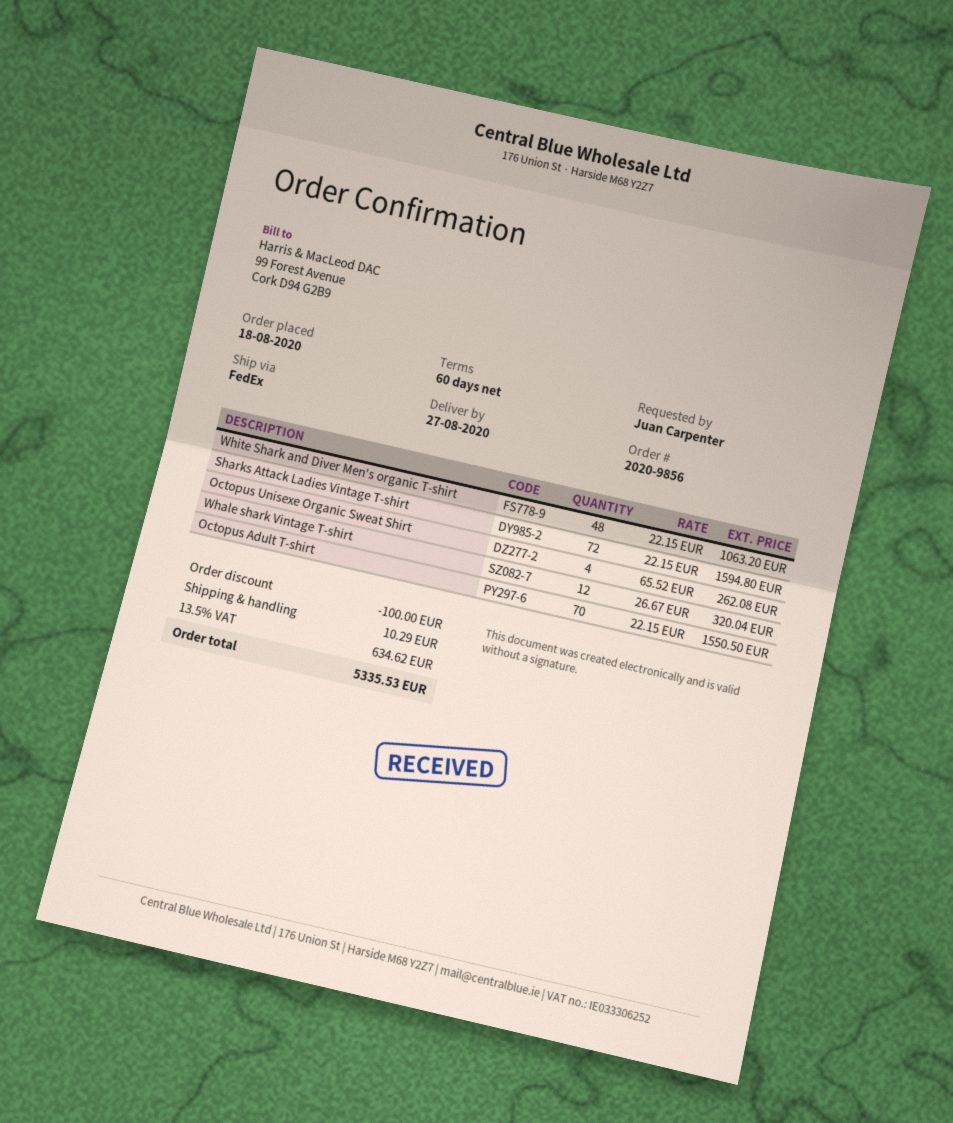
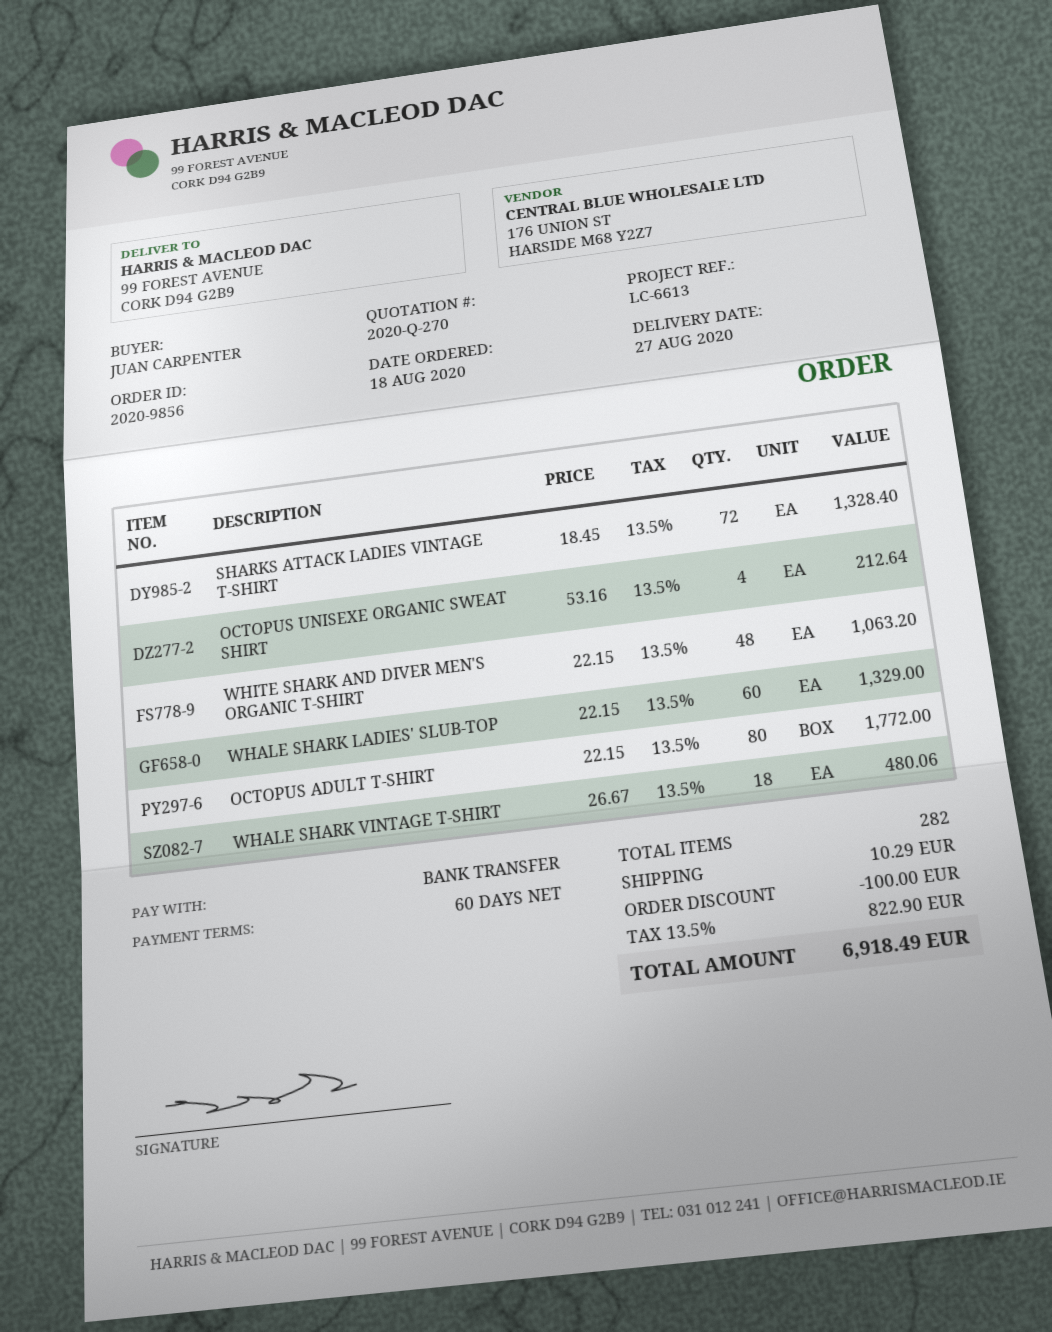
Sharks Attack Ladies Vintage T-shirt: 72 x 22.15 = 1594.80 -> 72 x 18.45 = 1328.40
Octopus Unisexe Organic Sweat Shirt: 4 x 65.52 = 262.08 -> 4 x 53.16 = 212.64
Whale shark Vintage T-shirt: 12 x 26.67 = 320.04 -> 18 x 26.67 = 480.06
Octopus Adult T-shirt: 70 x 22.15 = 1550.50 -> 80 x 22.15 = 1772.00
WHALE SHARK LADIES' SLUB-TOP: none -> 60 x 22.15 = 1329.00
tax: 13.5% = 634.62 -> 13.5% = 822.90
total: 5335.53 -> 6918.49

